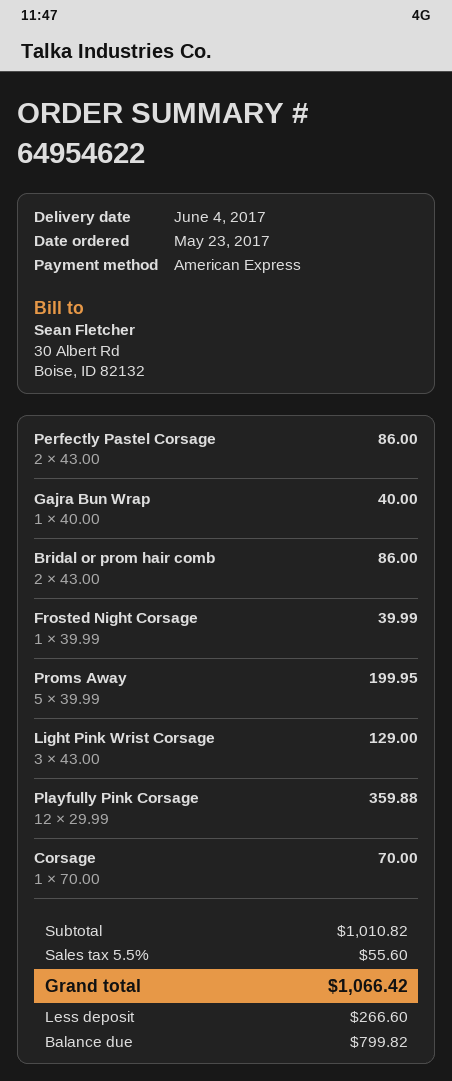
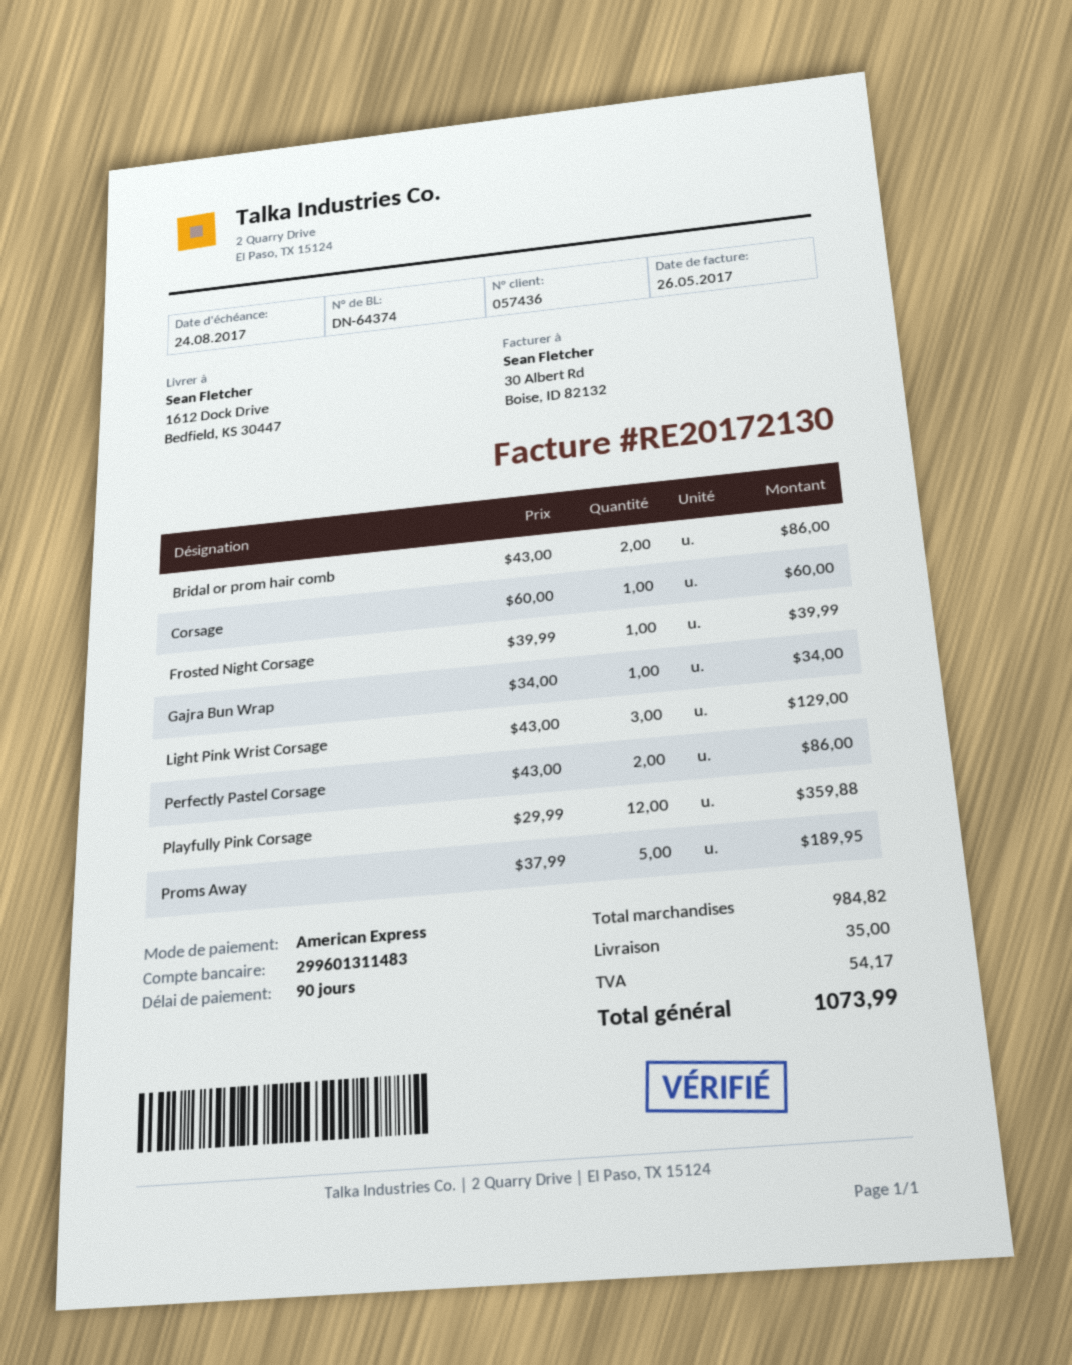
Gajra Bun Wrap: 1 x 40.00 = 40.00 -> 1 x 34.00 = 34.00
Proms Away: 5 x 39.99 = 199.95 -> 5 x 37.99 = 189.95
Corsage: 1 x 70.00 = 70.00 -> 1 x 60.00 = 60.00
subtotal: 1010.82 -> 984.82
shipping: none -> 35.00
tax: 55.60 -> 54.17
total: 1066.42 -> 1073.99

